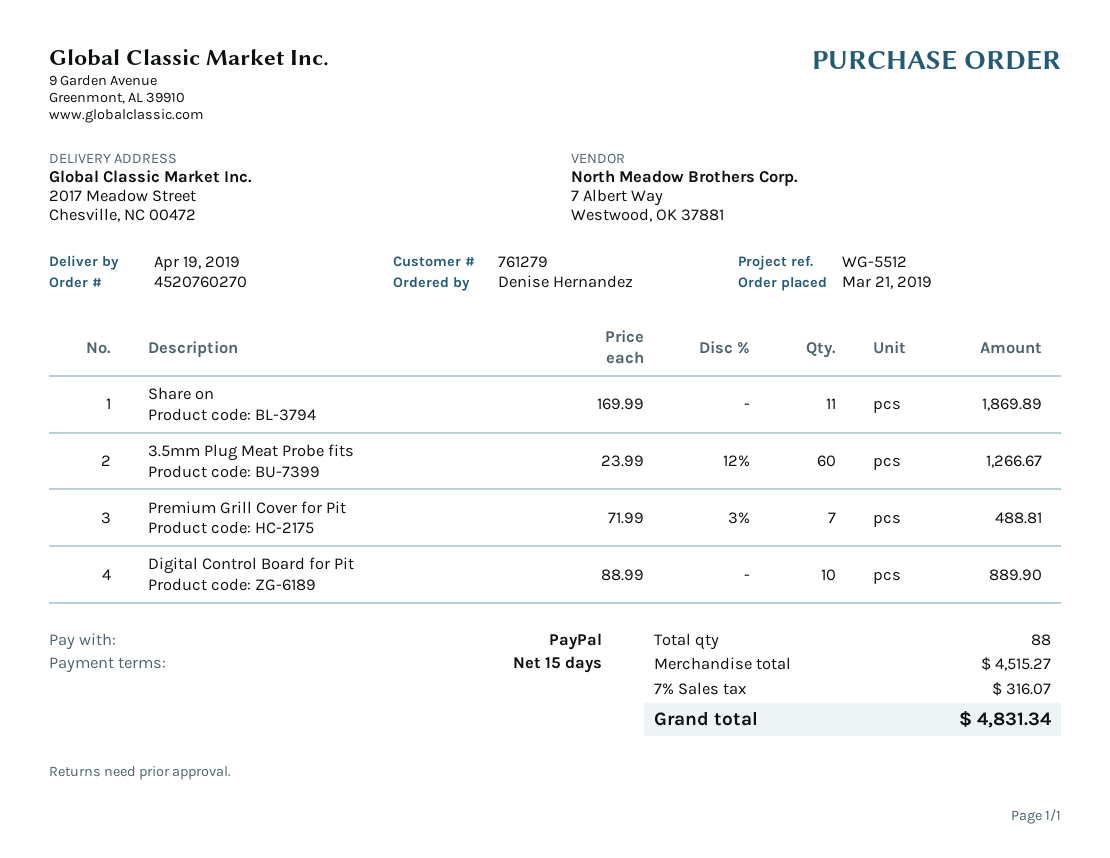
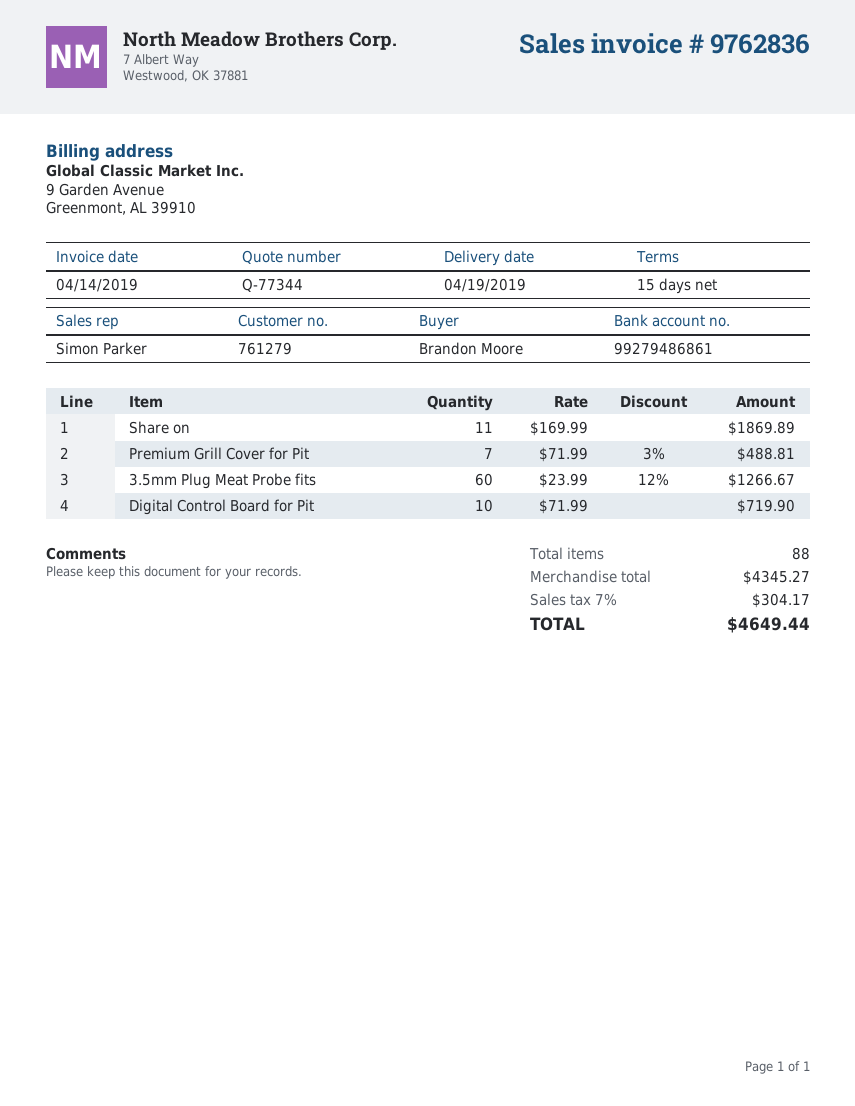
ordered by: Denise Hernandez -> Brandon Moore
Digital Control Board for Pit: 10 x 88.99 = 889.90 -> 10 x 71.99 = 719.90
subtotal: 4515.27 -> 4345.27
tax: 7% = 316.07 -> 7% = 304.17
total: 4831.34 -> 4649.44

